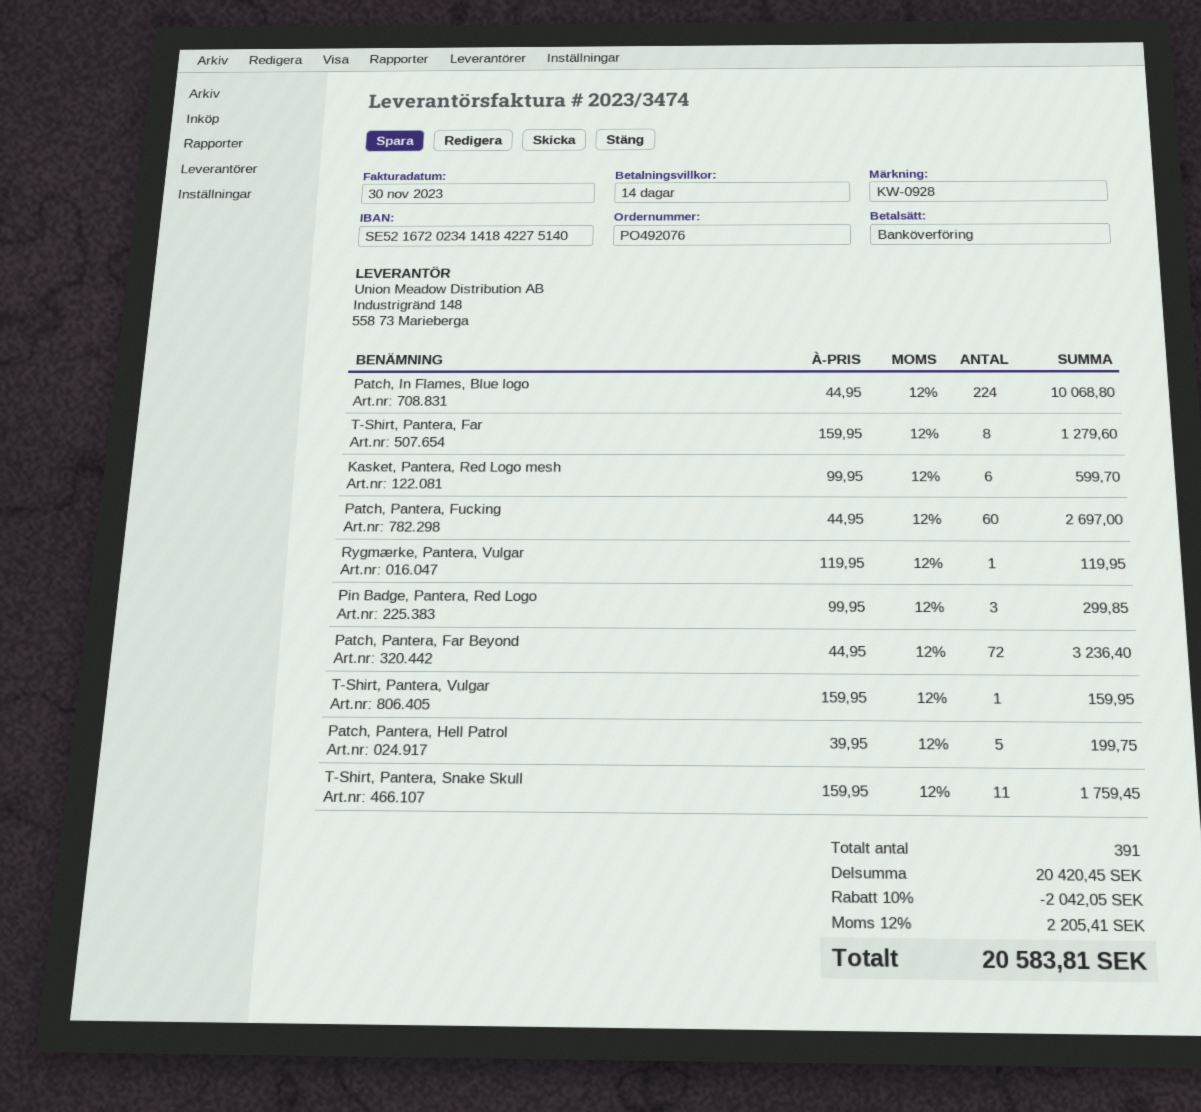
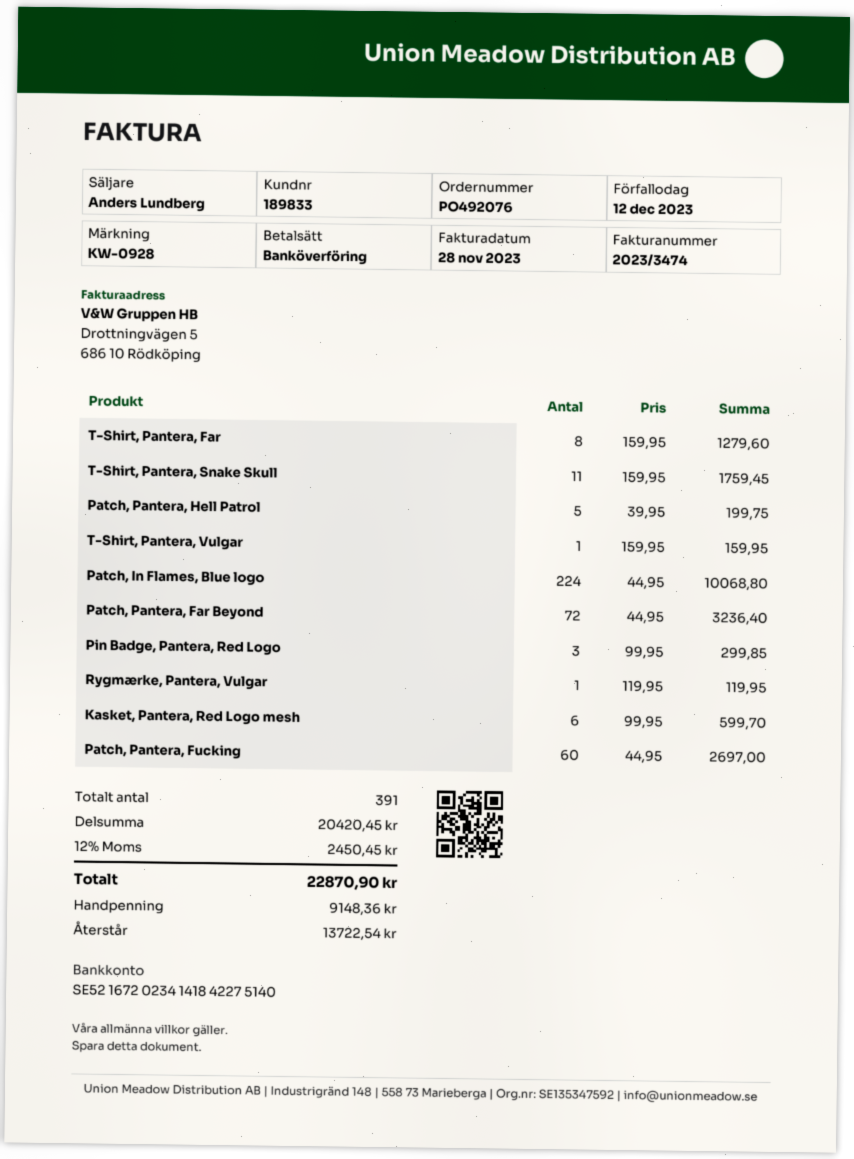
invoice date: 2023-11-30 -> 2023-11-28
discount: 10% = 2042.05 -> none
tax: 12% = 2205.41 -> 12% = 2450.45
total: 20583.81 -> 22870.90

